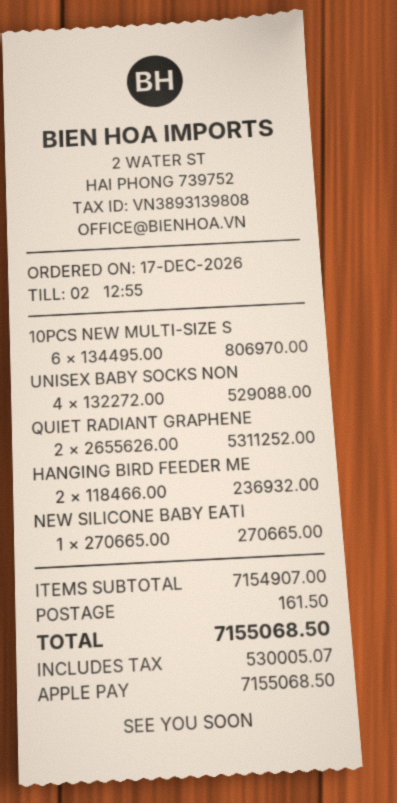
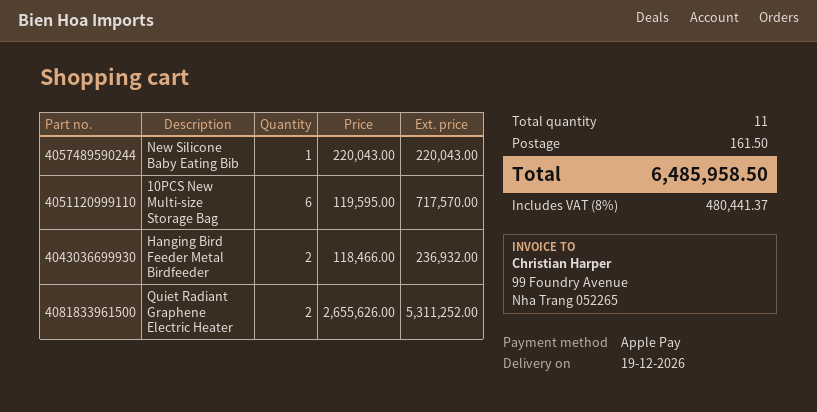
10PCS NEW MULTI-SIZE S: 6 x 134495.00 = 806970.00 -> 6 x 119595.00 = 717570.00
UNISEX BABY SOCKS NON: 4 x 132272.00 = 529088.00 -> none
NEW SILICONE BABY EATI: 1 x 270665.00 = 270665.00 -> 1 x 220043.00 = 220043.00
tax: 530005.07 -> 480441.37
total: 7155068.50 -> 6485958.50

